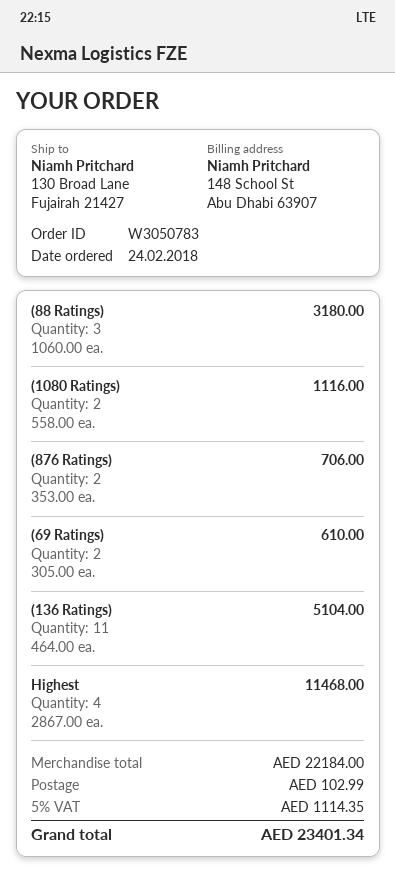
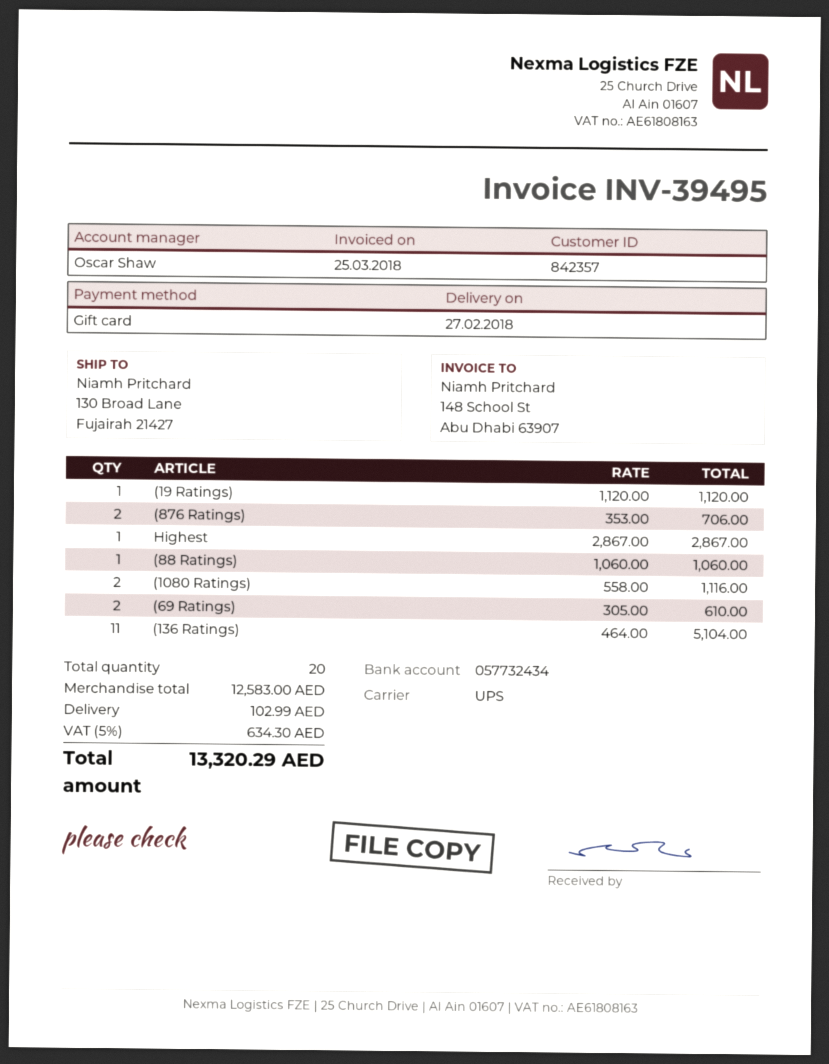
(88 Ratings): 3 x 1060.00 = 3180.00 -> 1 x 1060.00 = 1060.00
Highest: 4 x 2867.00 = 11468.00 -> 1 x 2867.00 = 2867.00
(19 Ratings): none -> 1 x 1120.00 = 1120.00
subtotal: 22184.00 -> 12583.00
tax: 5% = 1114.35 -> 5% = 634.30
total: 23401.34 -> 13320.29

